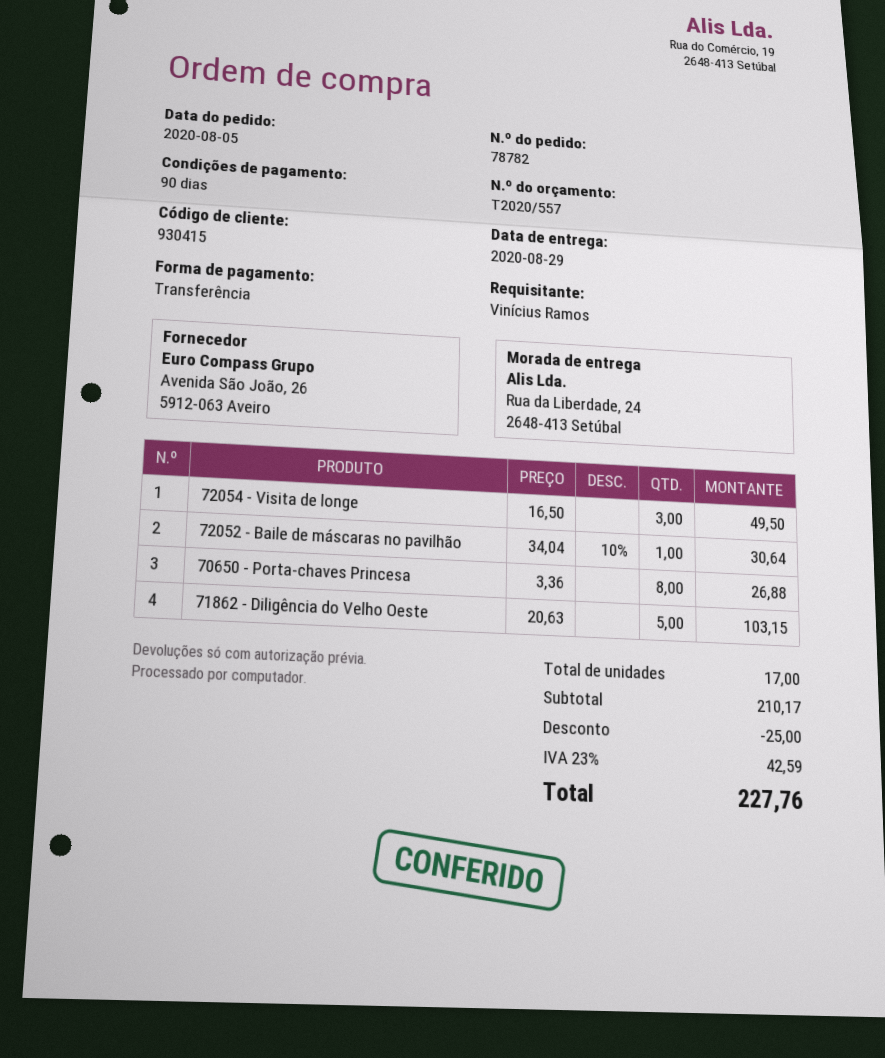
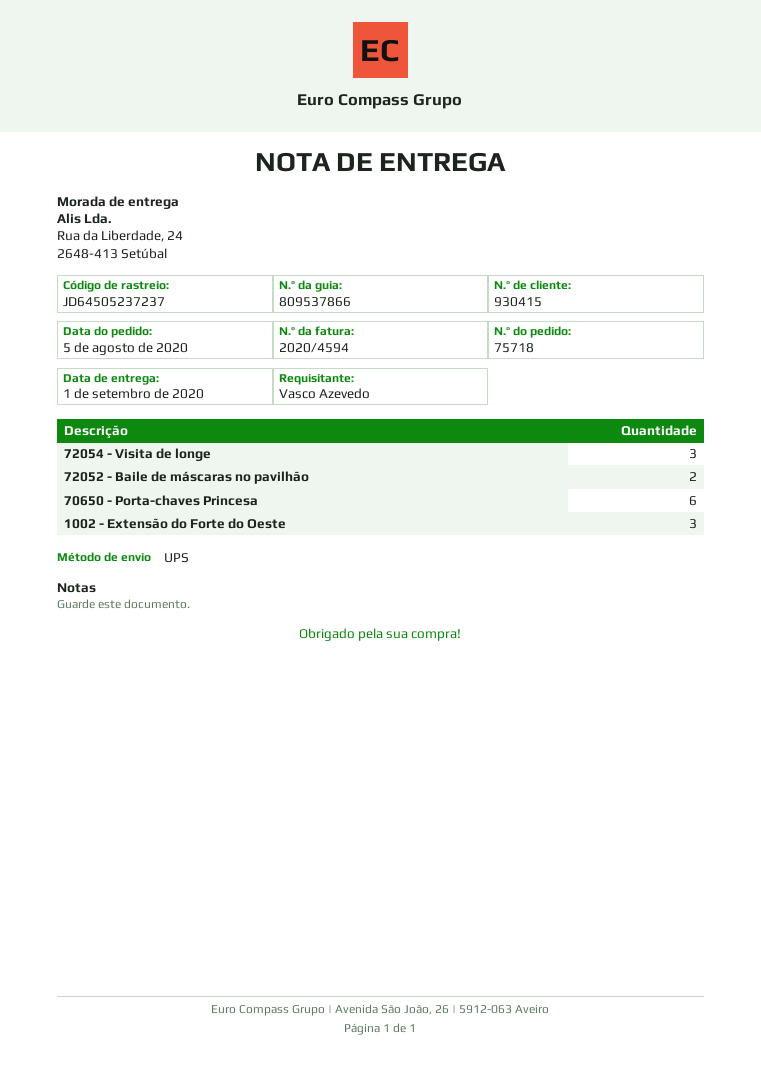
order number: 78782 -> 75718
delivery date: 2020-08-29 -> 2020-09-01
ordered by: Vinícius Ramos -> Vasco Azevedo
72052 - Baile de máscaras no pavilhão: 1 -> 2
70650 - Porta-chaves Princesa: 8 -> 6
71862 - Diligência do Velho Oeste: 5 -> none
1002 - Extensão do Forte do Oeste: none -> 3

